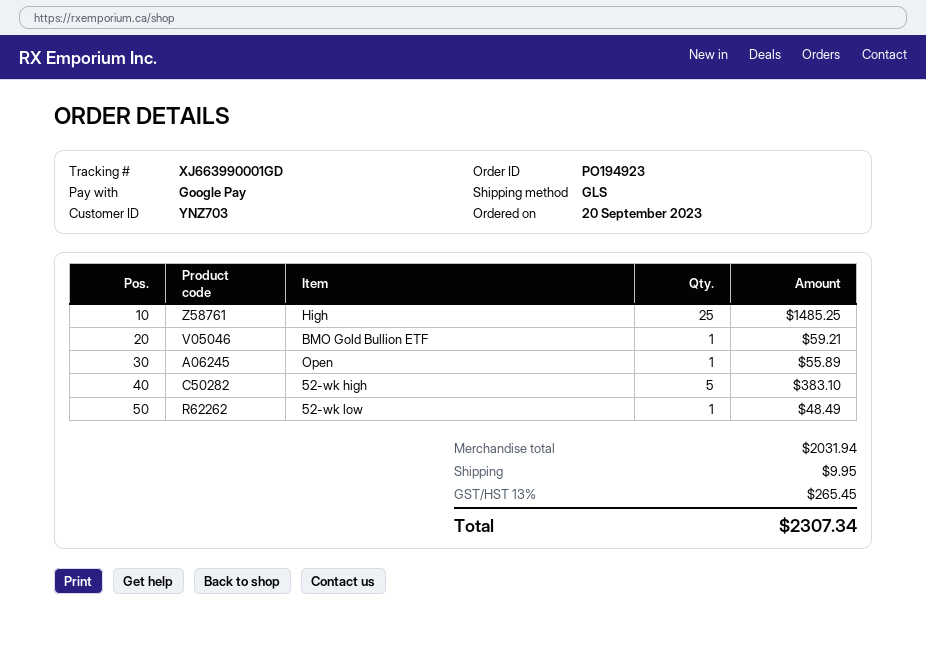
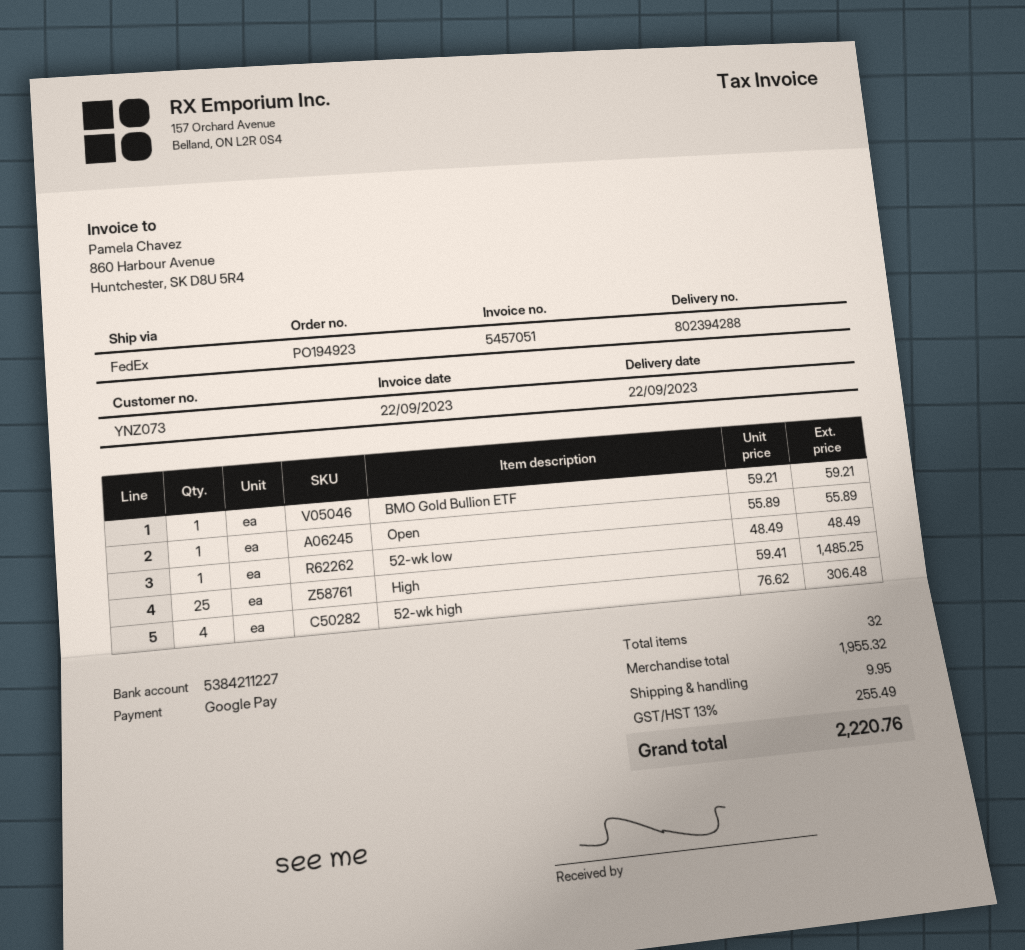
customer number: YNZ703 -> YNZ073
shipping method: GLS -> FedEx
52-wk high: 5 for 383.10 -> 4 for 306.48
subtotal: 2031.94 -> 1955.32
tax: 13% = 265.45 -> 13% = 255.49
total: 2307.34 -> 2220.76

